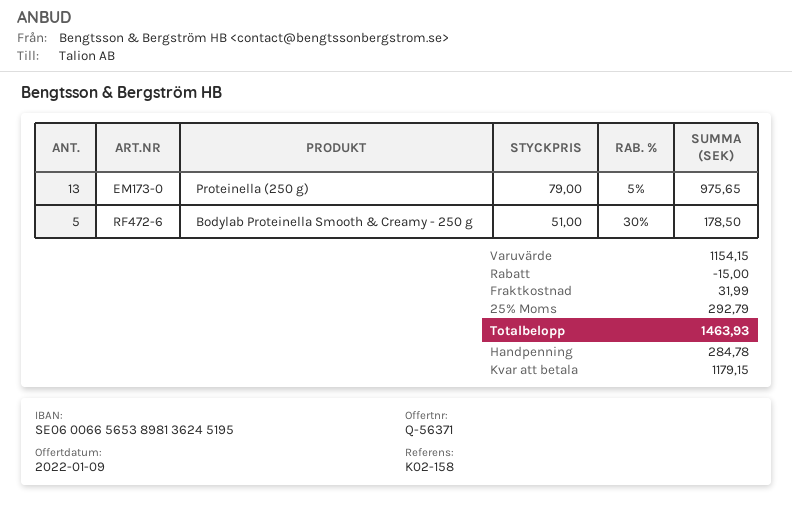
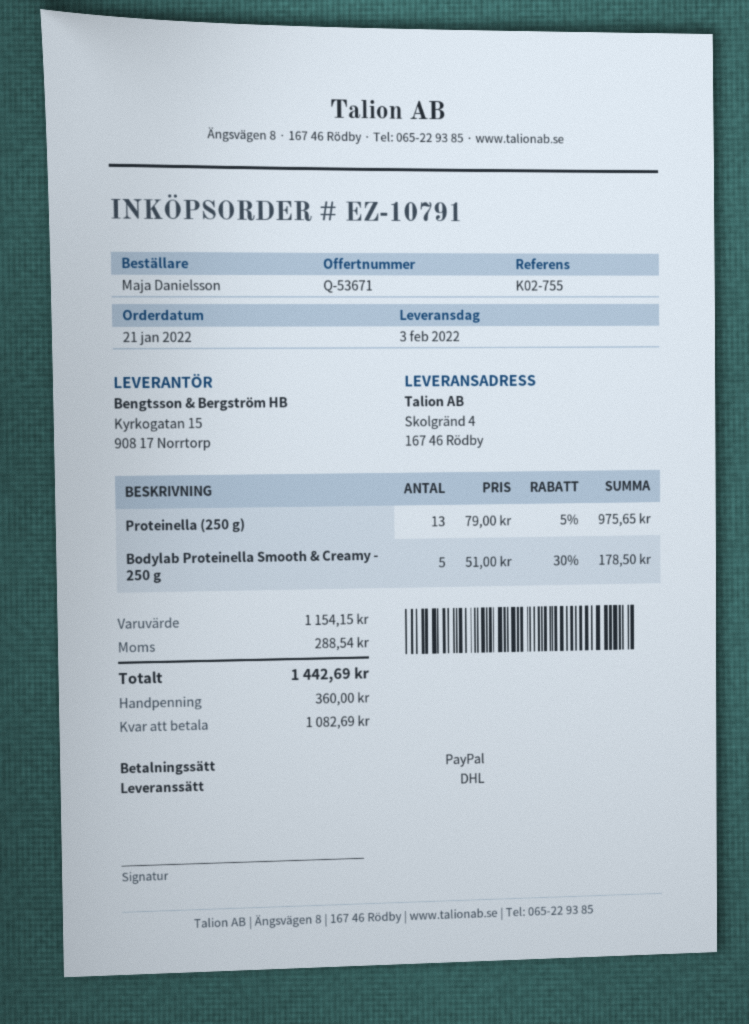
quote number: Q-56371 -> Q-53671
reference: K02-158 -> K02-755
discount: 15.00 -> none
shipping: 31.99 -> none
tax: 292.79 -> 288.54
total: 1463.93 -> 1442.69
deposit: 284.78 -> 360.00
balance: 1179.15 -> 1082.69

